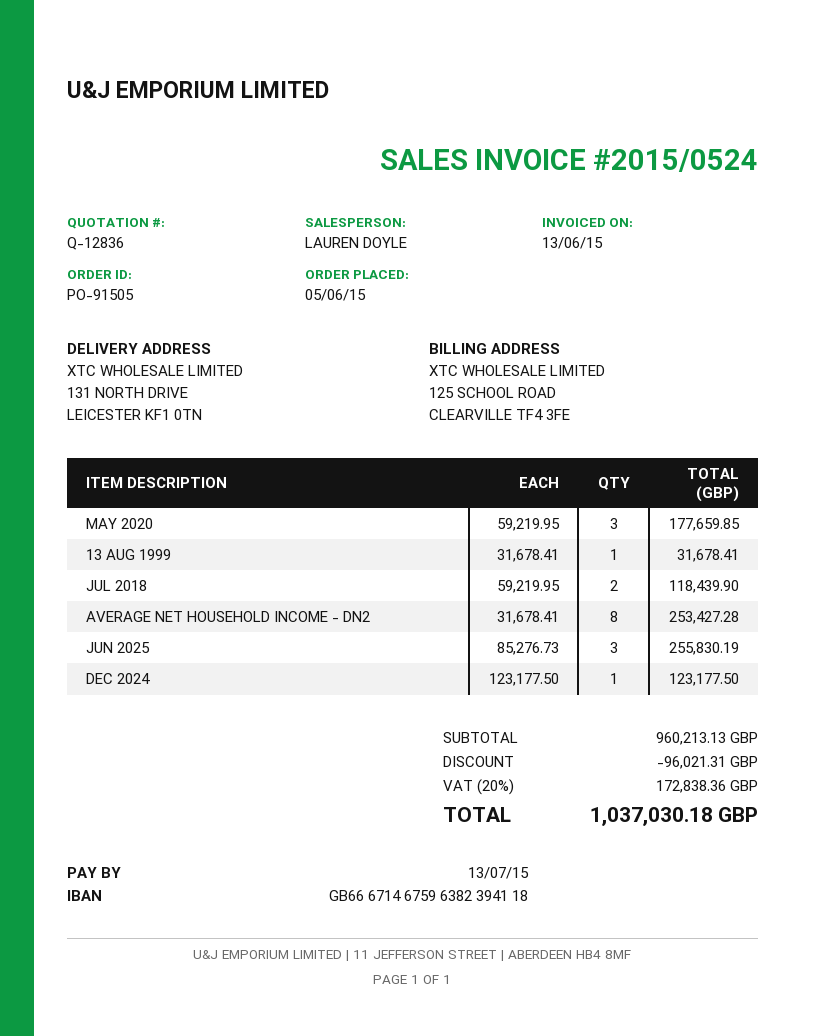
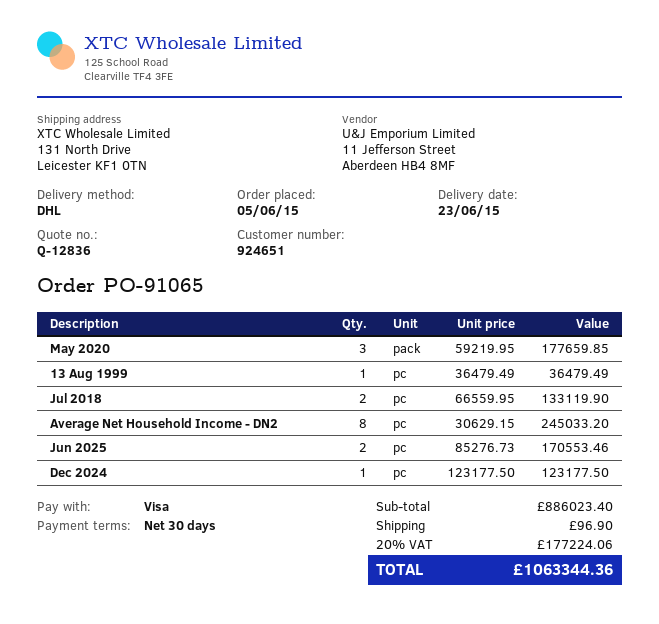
order number: PO-91505 -> PO-91065
13 AUG 1999: 1 x 31678.41 = 31678.41 -> 1 x 36479.49 = 36479.49
JUL 2018: 2 x 59219.95 = 118439.90 -> 2 x 66559.95 = 133119.90
AVERAGE NET HOUSEHOLD INCOME - DN2: 8 x 31678.41 = 253427.28 -> 8 x 30629.15 = 245033.20
JUN 2025: 3 x 85276.73 = 255830.19 -> 2 x 85276.73 = 170553.46
subtotal: 960213.13 -> 886023.40
discount: 96021.31 -> none
shipping: none -> 96.90
tax: 20% = 172838.36 -> 20% = 177224.06
total: 1037030.18 -> 1063344.36

